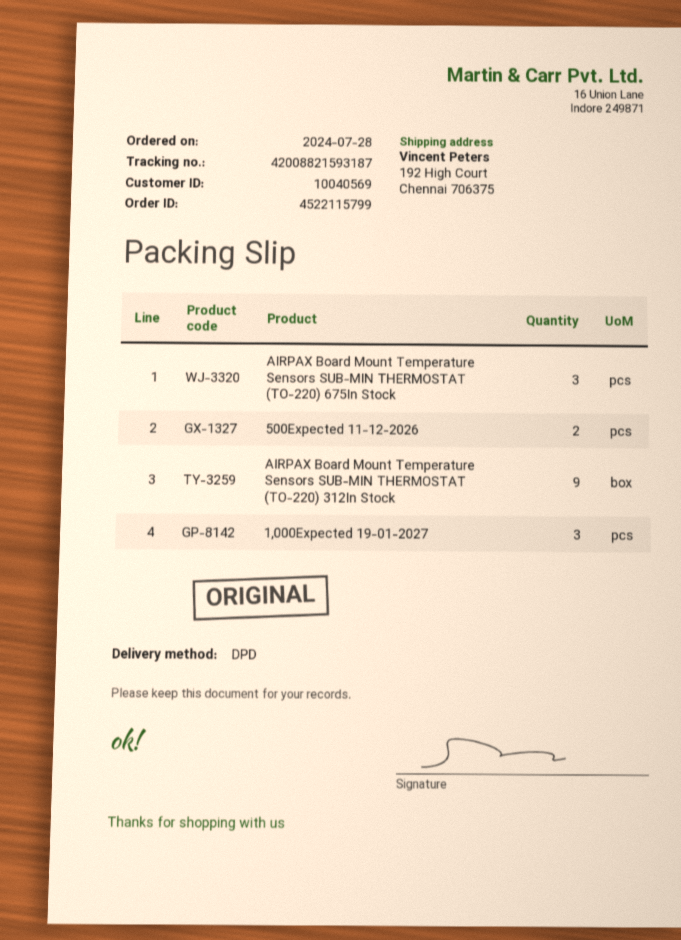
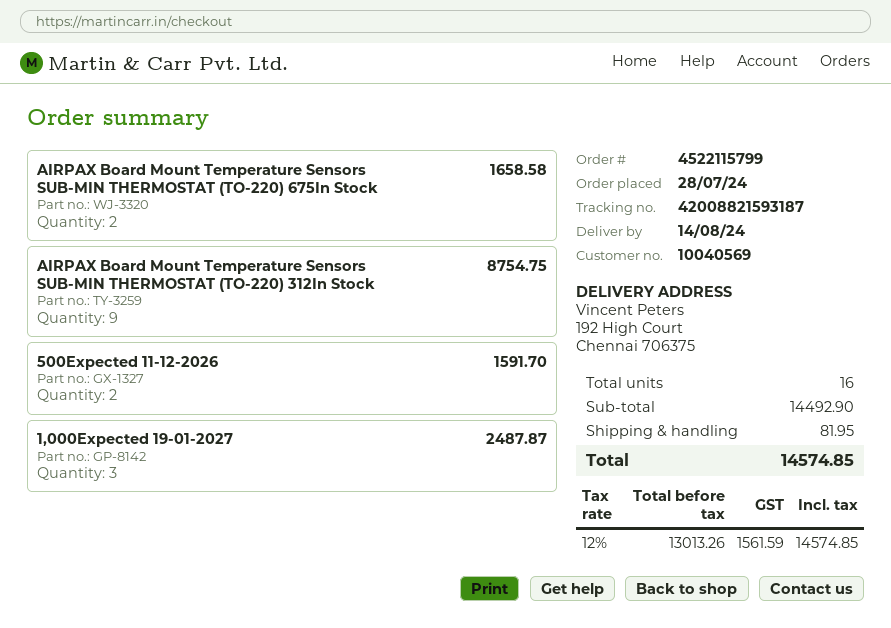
AIRPAX Board Mount Temperature Sensors SUB-MIN THERMOSTAT (TO-220) 675In Stock: 3 -> 2

